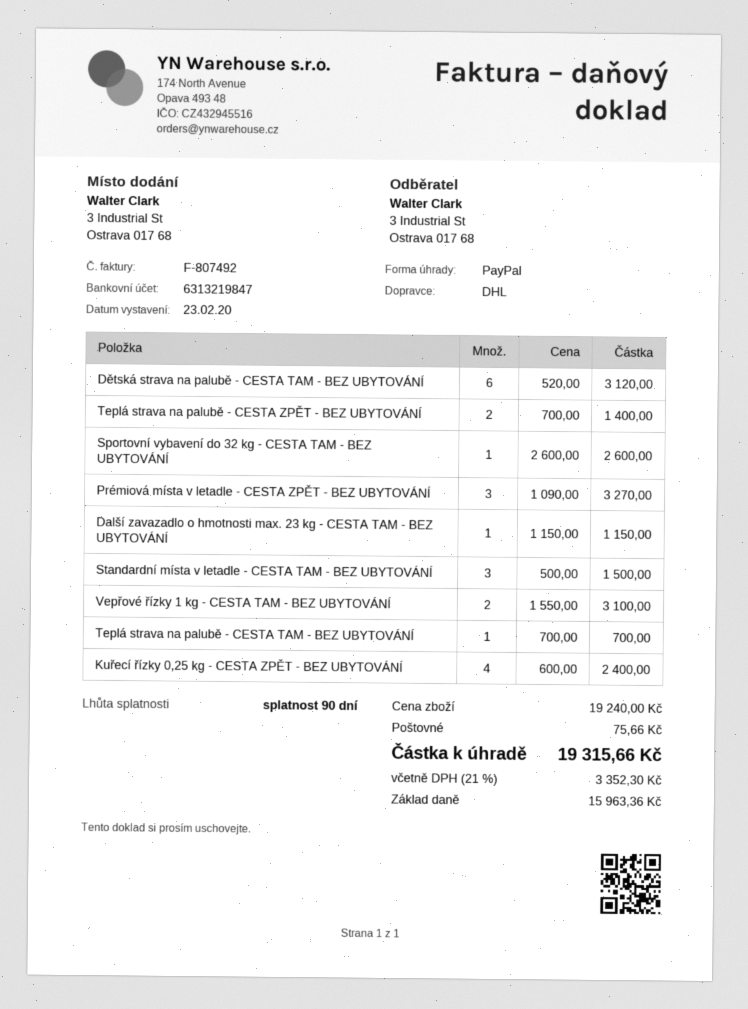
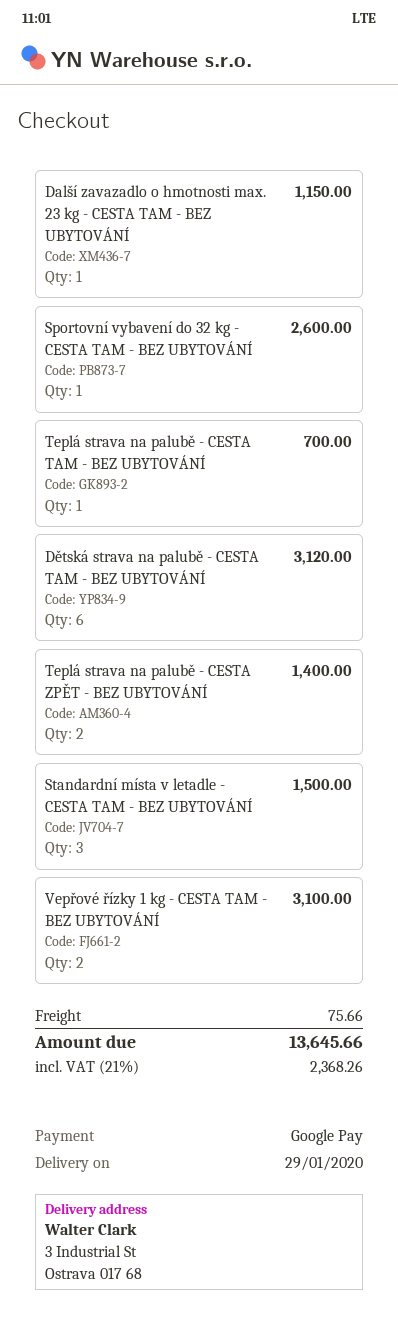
payment method: PayPal -> Google Pay
Prémiová místa v letadle - CESTA ZPĚT - BEZ UBYTOVÁNÍ: 3 for 3270.00 -> none
Kuřecí řízky 0,25 kg - CESTA ZPĚT - BEZ UBYTOVÁNÍ: 4 for 2400.00 -> none
tax: 21% = 3352.30 -> 21% = 2368.26
total: 19315.66 -> 13645.66

